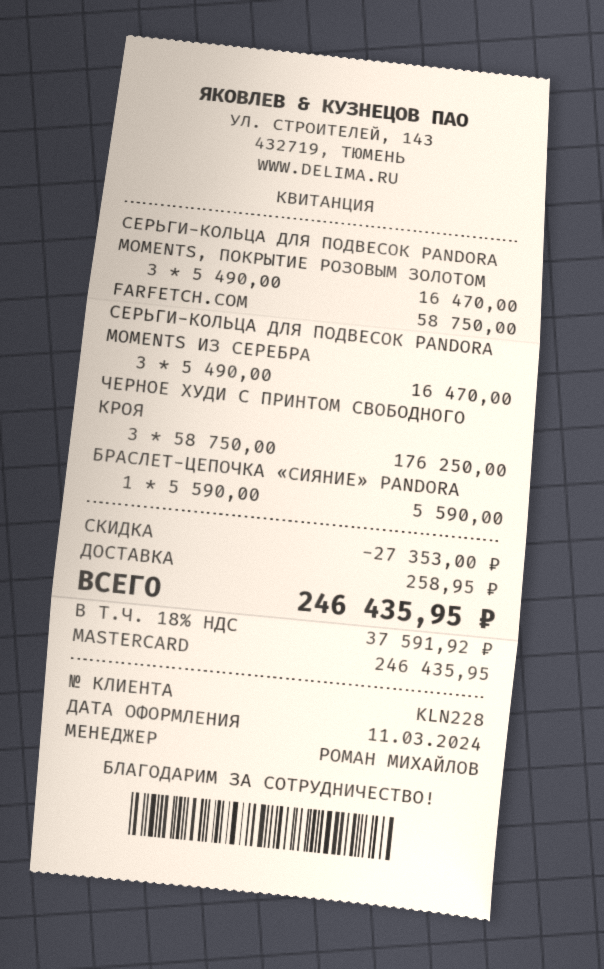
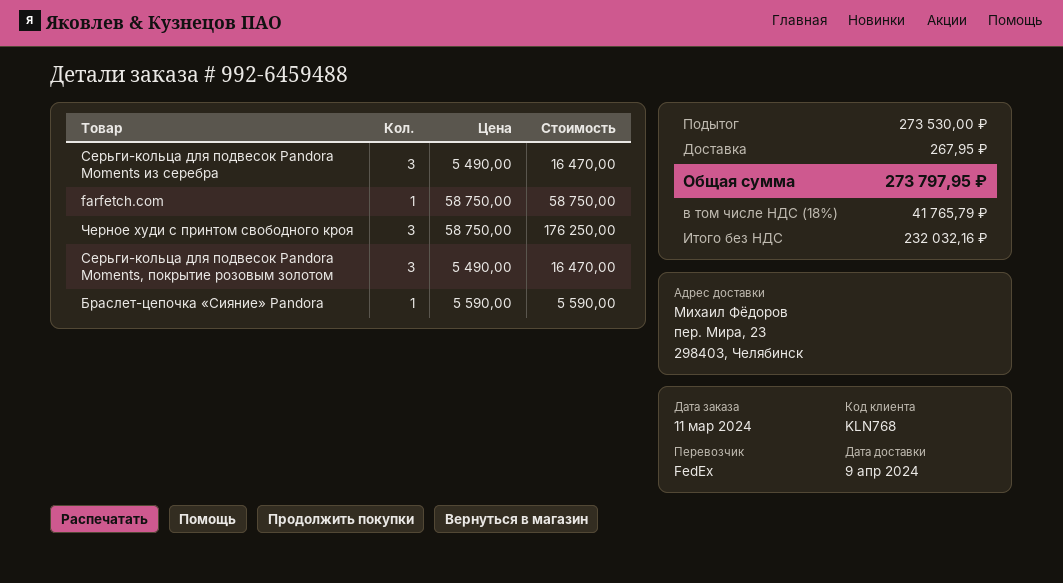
customer number: KLN228 -> KLN768
discount: 27353.00 -> none
shipping: 258.95 -> 267.95
tax: 18% = 37591.92 -> 18% = 41765.79
total: 246435.95 -> 273797.95

